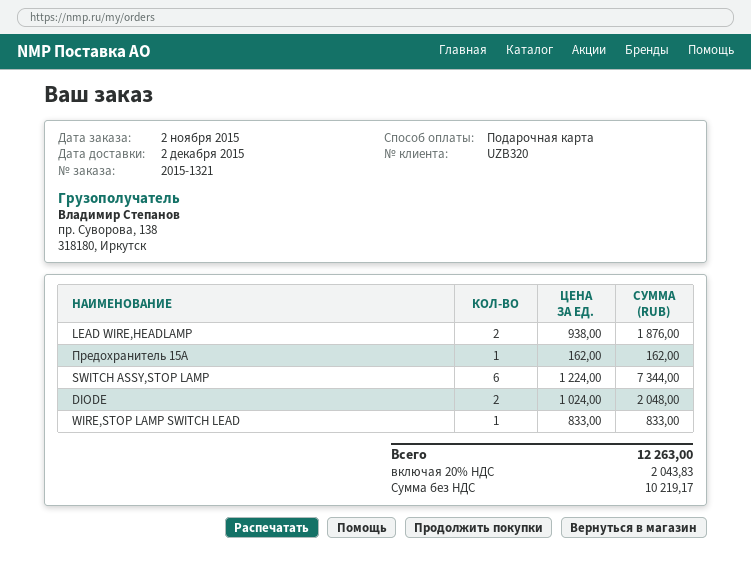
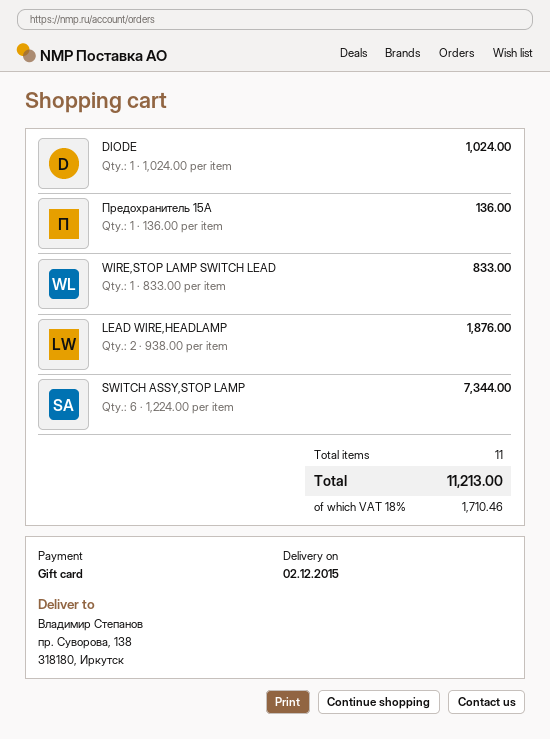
Предохранитель 15A: 1 x 162.00 = 162.00 -> 1 x 136.00 = 136.00
DIODE: 2 x 1024.00 = 2048.00 -> 1 x 1024.00 = 1024.00
tax: 20% = 2043.83 -> 18% = 1710.46
total: 12263.00 -> 11213.00

